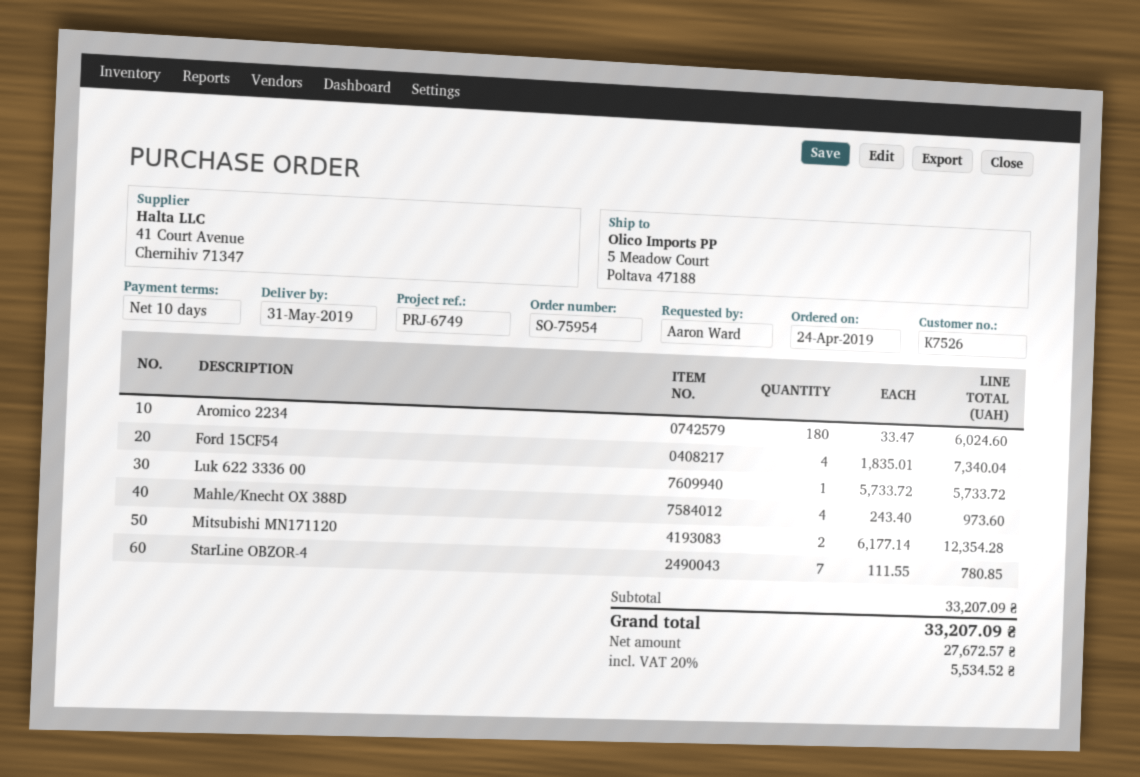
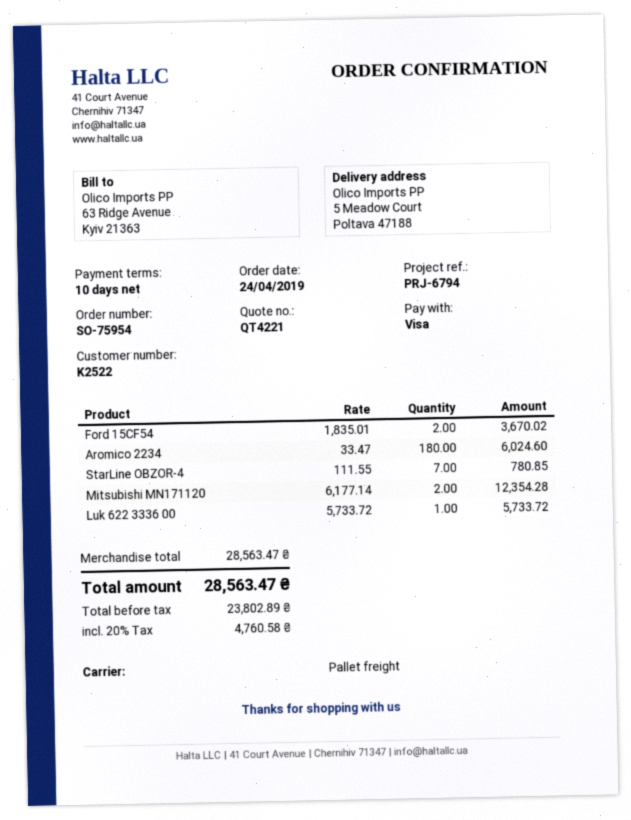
customer number: K7526 -> K2522
reference: PRJ-6749 -> PRJ-6794
Ford 15CF54: 4 x 1835.01 = 7340.04 -> 2 x 1835.01 = 3670.02
Mahle/Knecht OX 388D: 4 x 243.40 = 973.60 -> none
subtotal: 33207.09 -> 28563.47
net: 27672.57 -> 23802.89
tax: 20% = 5534.52 -> 20% = 4760.58
total: 33207.09 -> 28563.47

